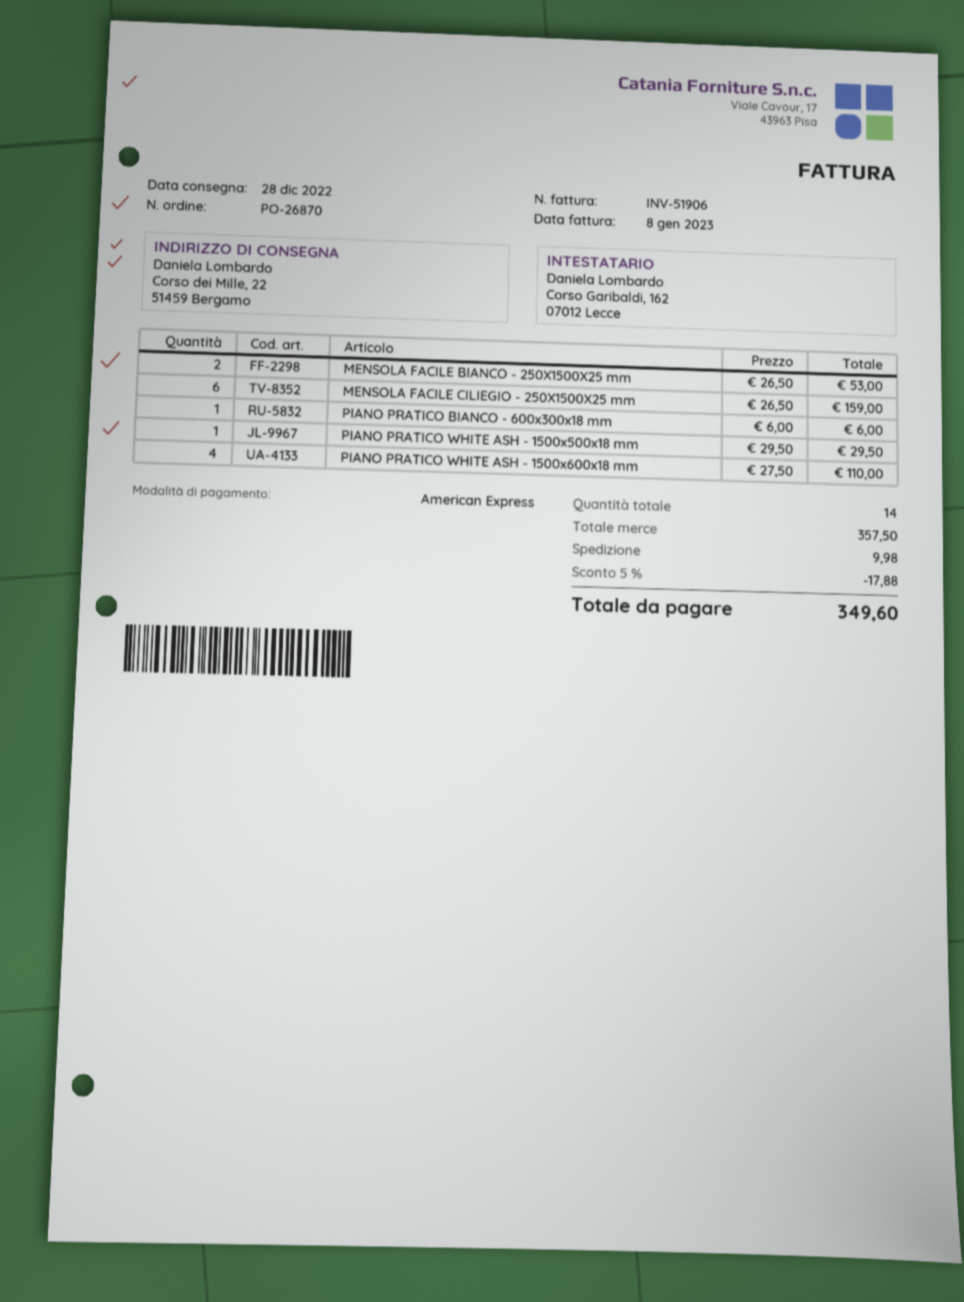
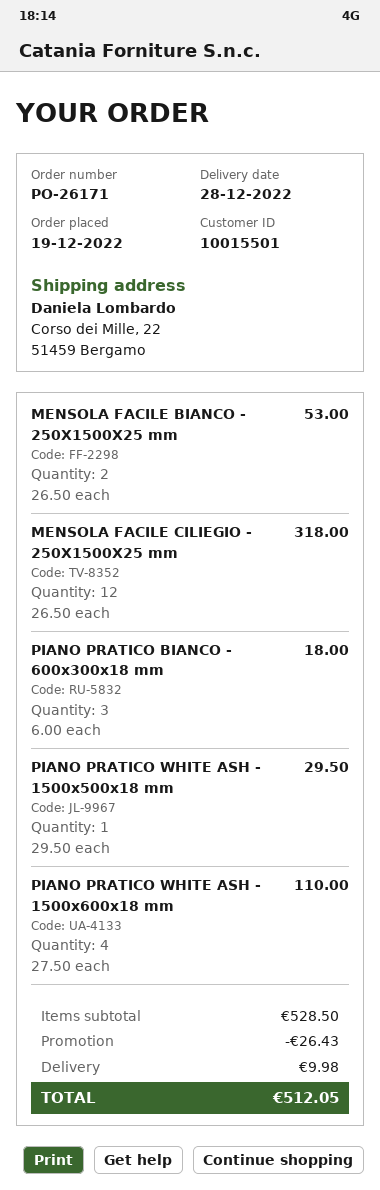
order number: PO-26870 -> PO-26171
MENSOLA FACILE CILIEGIO - 250X1500X25 mm: 6 x 26.50 = 159.00 -> 12 x 26.50 = 318.00
PIANO PRATICO BIANCO - 600x300x18 mm: 1 x 6.00 = 6.00 -> 3 x 6.00 = 18.00
subtotal: 357.50 -> 528.50
discount: 17.88 -> 26.43
total: 349.60 -> 512.05

